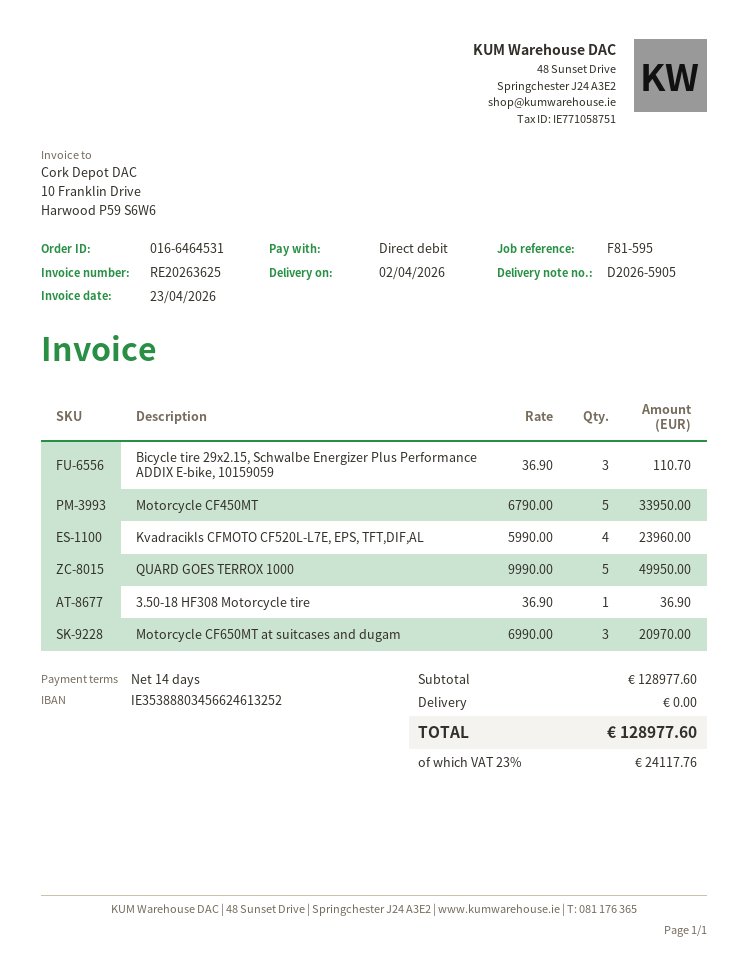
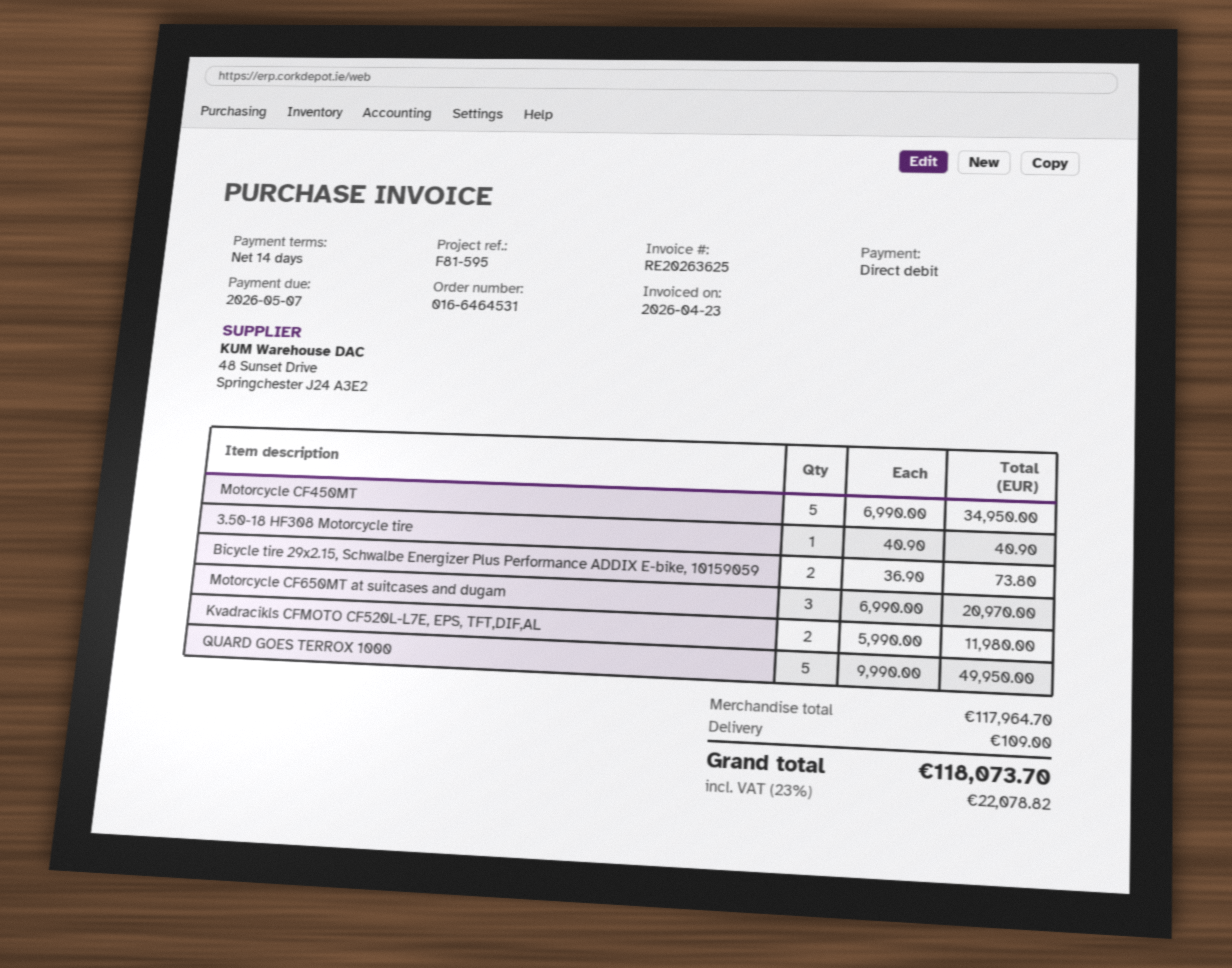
Bicycle tire 29x2.15, Schwalbe Energizer Plus Performance ADDIX E-bike, 10159059: 3 x 36.90 = 110.70 -> 2 x 36.90 = 73.80
Motorcycle CF450MT: 5 x 6790.00 = 33950.00 -> 5 x 6990.00 = 34950.00
Kvadracikls CFMOTO CF520L-L7E, EPS, TFT,DIF,AL: 4 x 5990.00 = 23960.00 -> 2 x 5990.00 = 11980.00
3.50-18 HF308 Motorcycle tire: 1 x 36.90 = 36.90 -> 1 x 40.90 = 40.90
subtotal: 128977.60 -> 117964.70
shipping: 0.00 -> 109.00
tax: 23% = 24117.76 -> 23% = 22078.82
total: 128977.60 -> 118073.70

